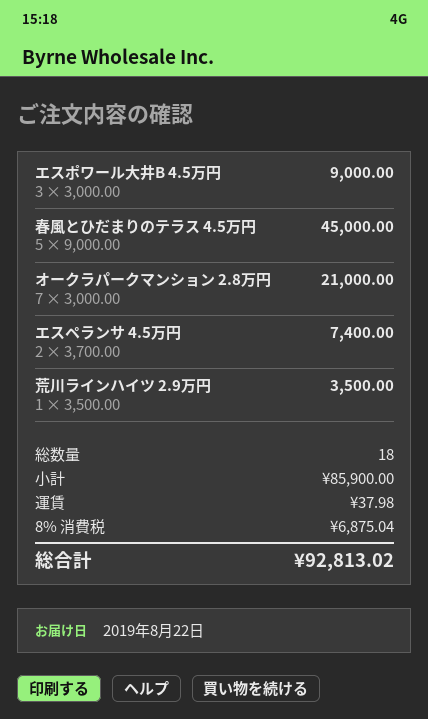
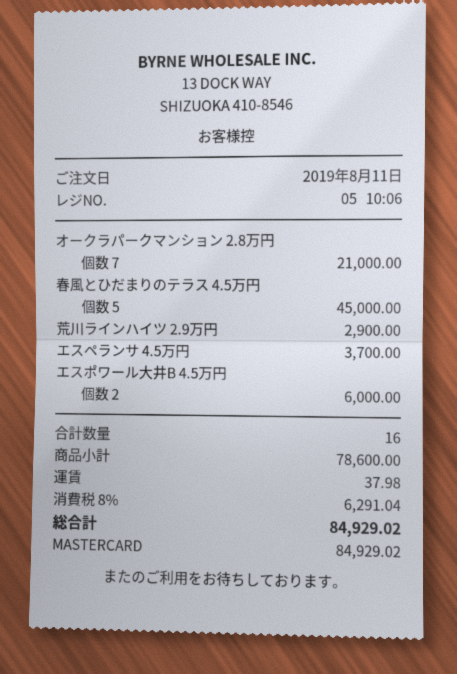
エスポワール大井B 4.5万円: 3 for 9000.00 -> 2 for 6000.00
エスペランサ 4.5万円: 2 for 7400.00 -> 1 for 3700.00
荒川ラインハイツ 2.9万円: 1 for 3500.00 -> 1 for 2900.00
total quantity: 18 -> 16
subtotal: 85900.00 -> 78600.00
tax: 8% = 6875.04 -> 8% = 6291.04
total: 92813.02 -> 84929.02

